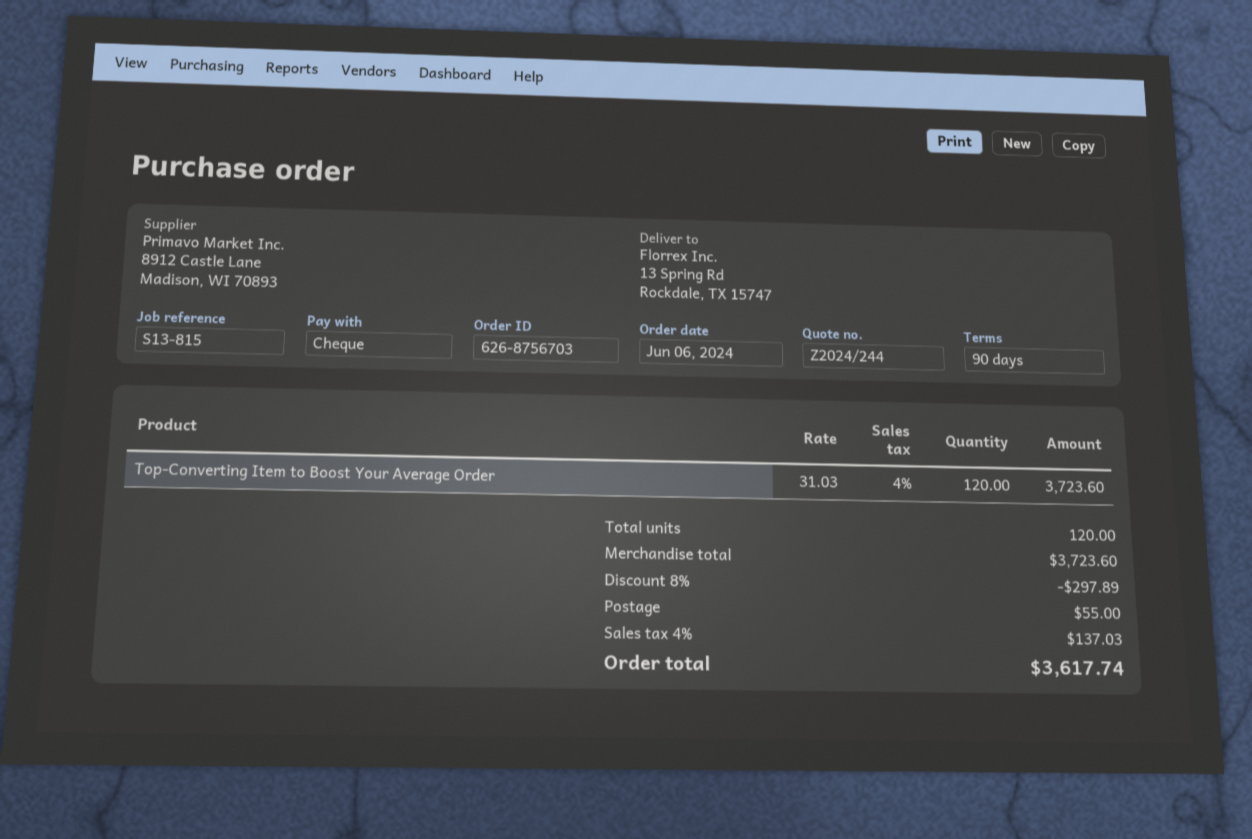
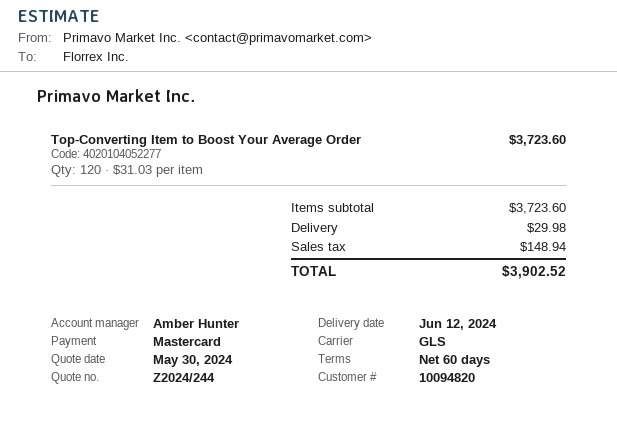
payment terms: 90 days -> 60 days
payment method: cheque -> Mastercard
discount: 8% = 297.89 -> none
shipping: 55.00 -> 29.98
tax: 137.03 -> 148.94
total: 3617.74 -> 3902.52

